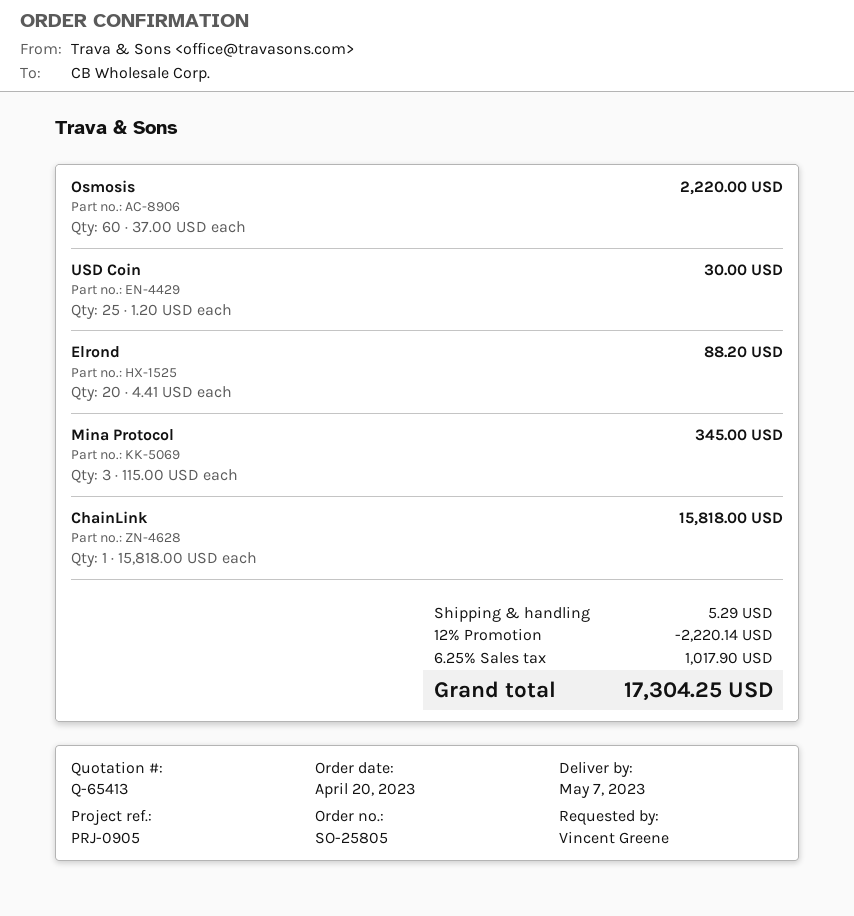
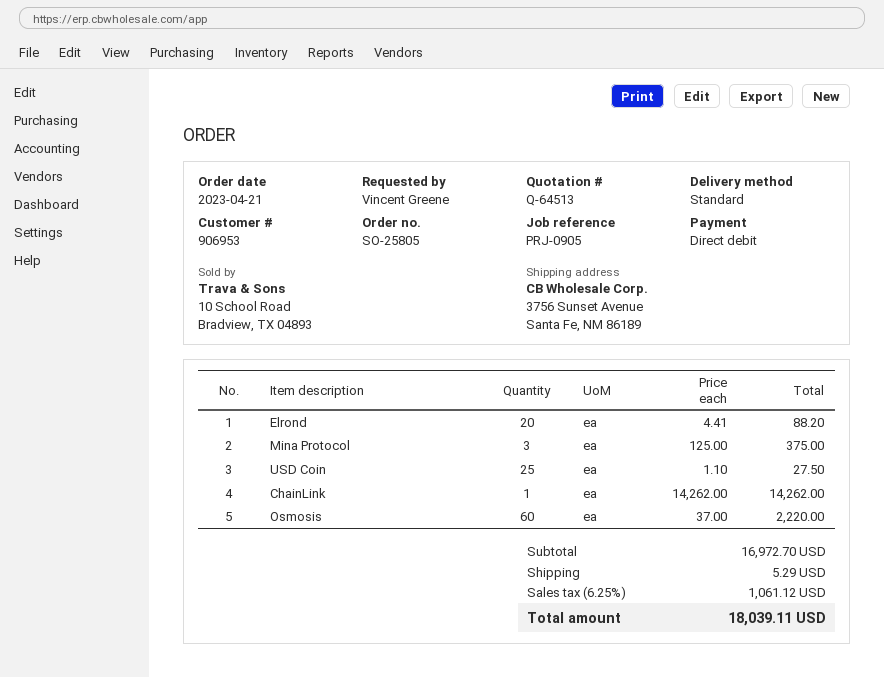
quote number: Q-65413 -> Q-64513
order date: 2023-04-20 -> 2023-04-21
USD Coin: 25 x 1.20 = 30.00 -> 25 x 1.10 = 27.50
Mina Protocol: 3 x 115.00 = 345.00 -> 3 x 125.00 = 375.00
ChainLink: 1 x 15818.00 = 15818.00 -> 1 x 14262.00 = 14262.00
discount: 12% = 2220.14 -> none
tax: 6.25% = 1017.90 -> 6.25% = 1061.12
total: 17304.25 -> 18039.11

